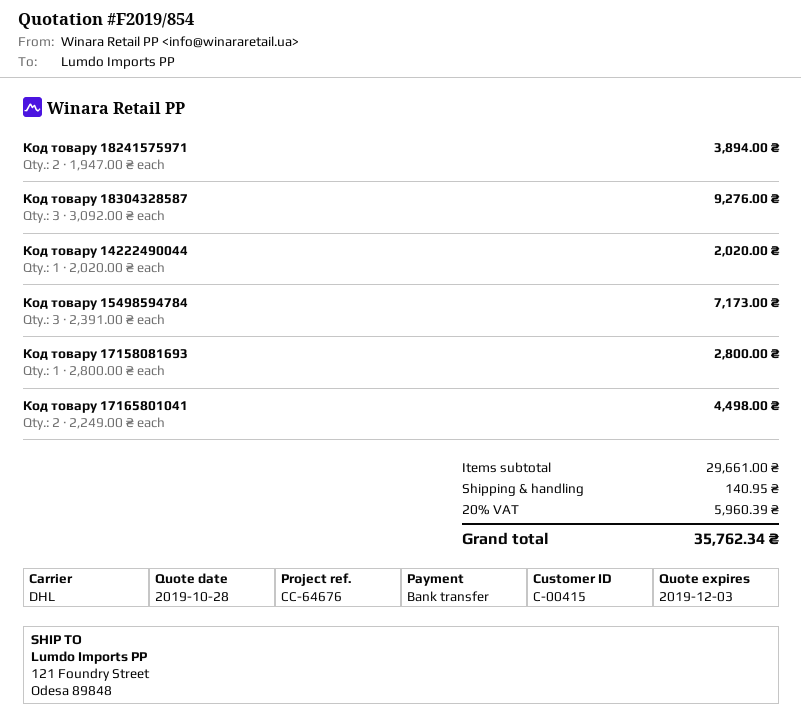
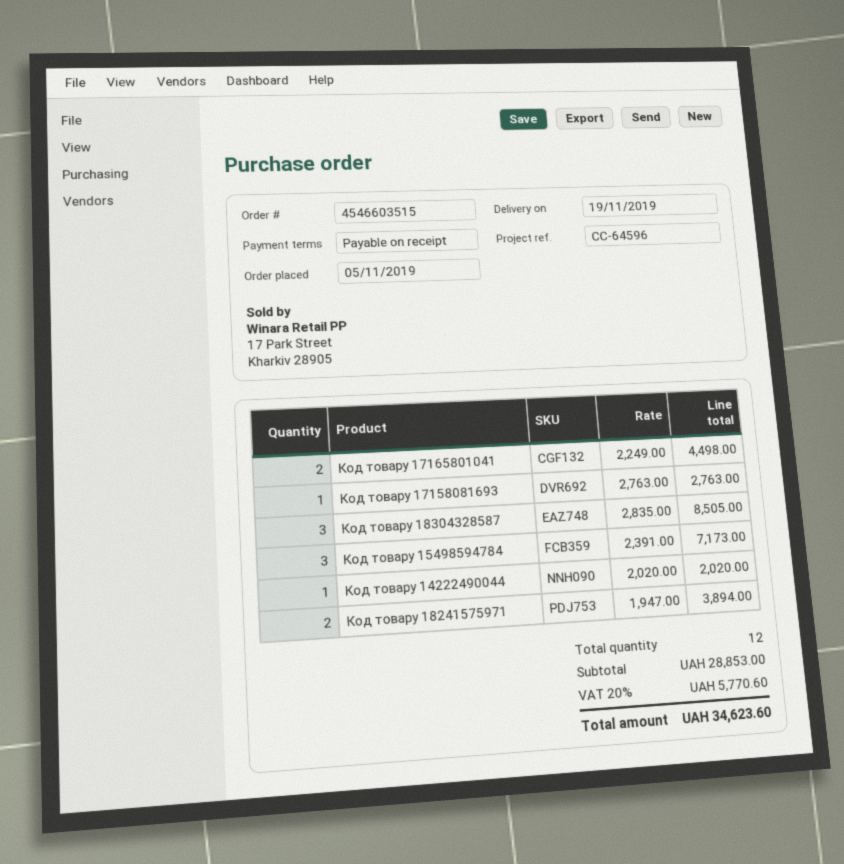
reference: CC-64676 -> CC-64596
Код товару 18304328587: 3 x 3092.00 = 9276.00 -> 3 x 2835.00 = 8505.00
Код товару 17158081693: 1 x 2800.00 = 2800.00 -> 1 x 2763.00 = 2763.00
subtotal: 29661.00 -> 28853.00
shipping: 140.95 -> none
tax: 20% = 5960.39 -> 20% = 5770.60
total: 35762.34 -> 34623.60

